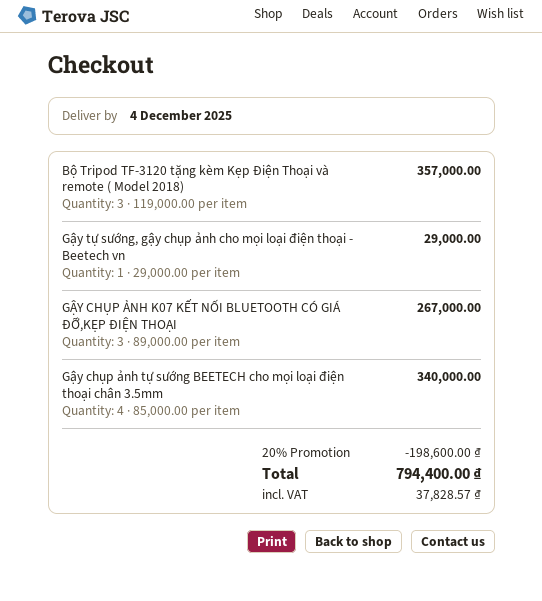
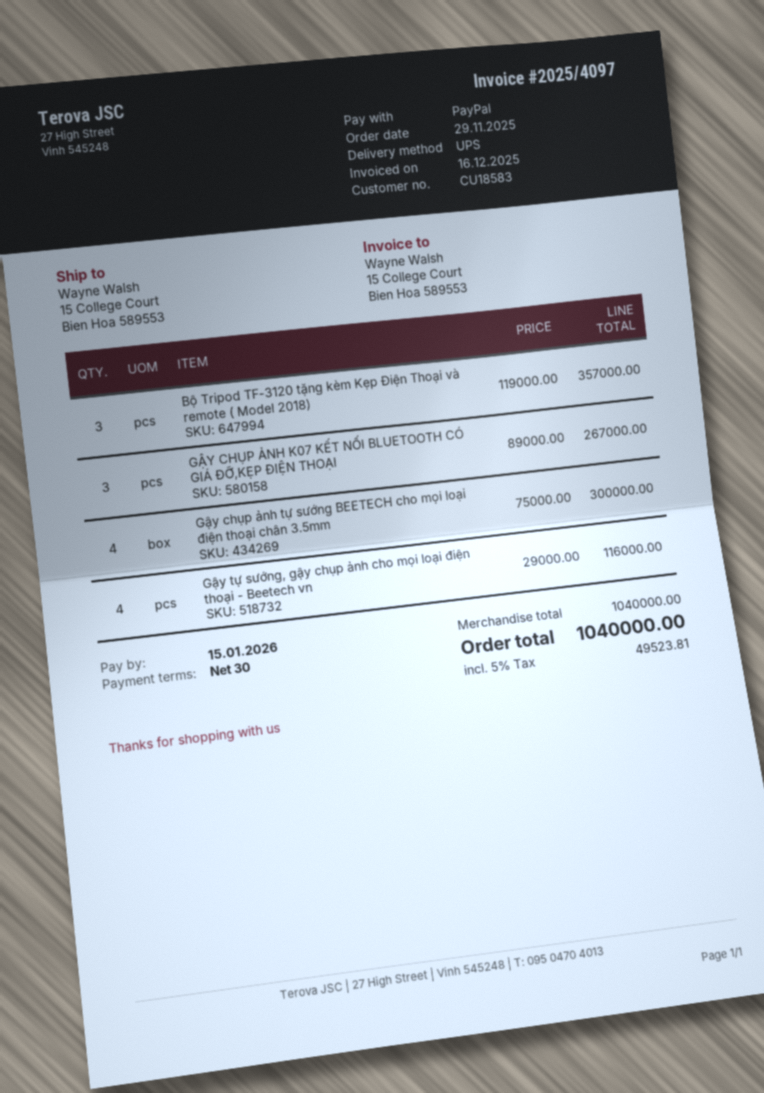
Gậy tự sướng, gậy chụp ảnh cho mọi loại điện thoại - Beetech vn: 1 x 29000.00 = 29000.00 -> 4 x 29000.00 = 116000.00
Gậy chụp ảnh tự sướng BEETECH cho mọi loại điện thoại chân 3.5mm: 4 x 85000.00 = 340000.00 -> 4 x 75000.00 = 300000.00
discount: 20% = 198600.00 -> none
tax: 37828.57 -> 49523.81
total: 794400.00 -> 1040000.00

